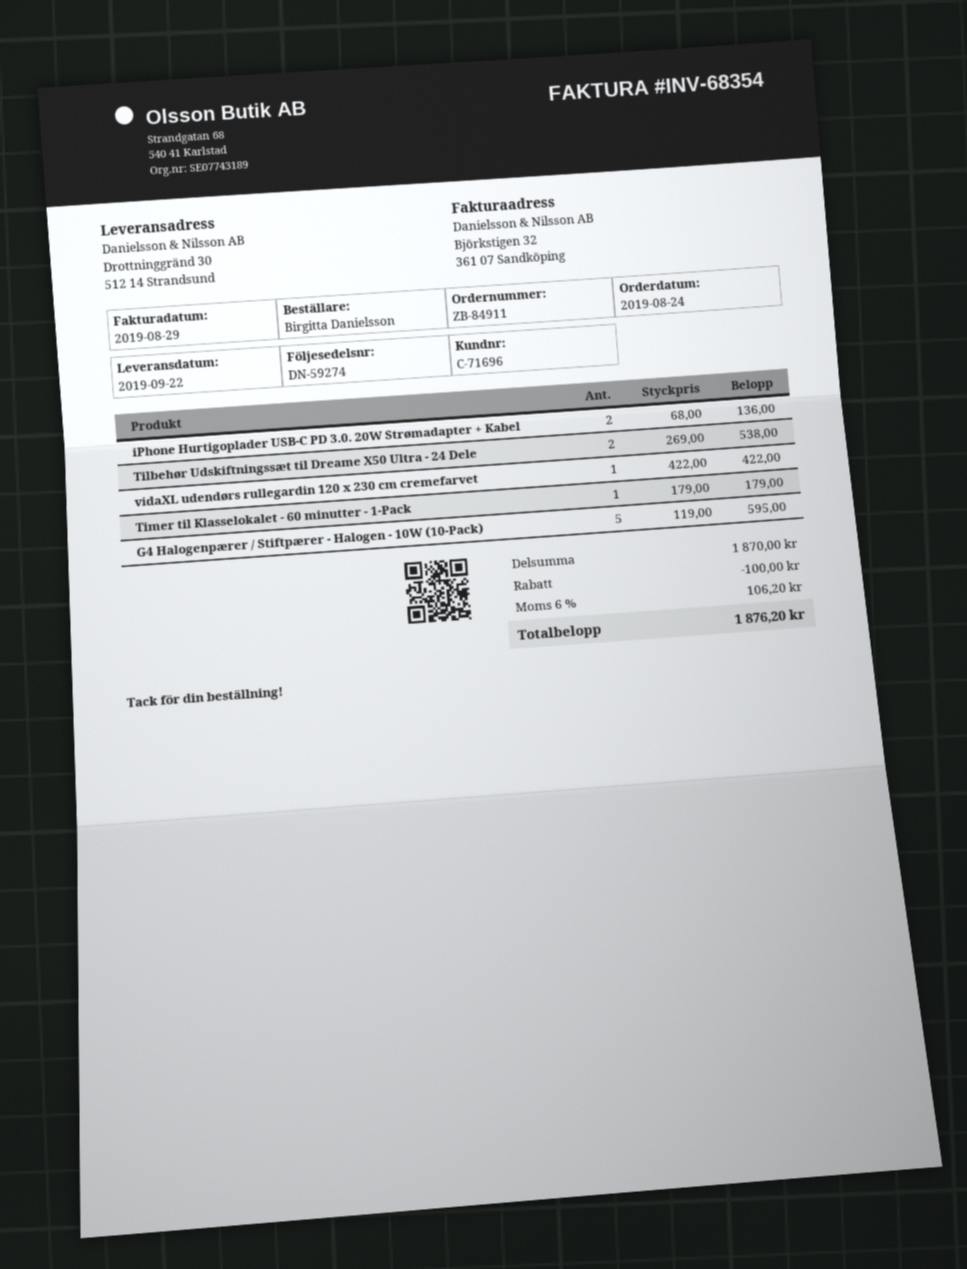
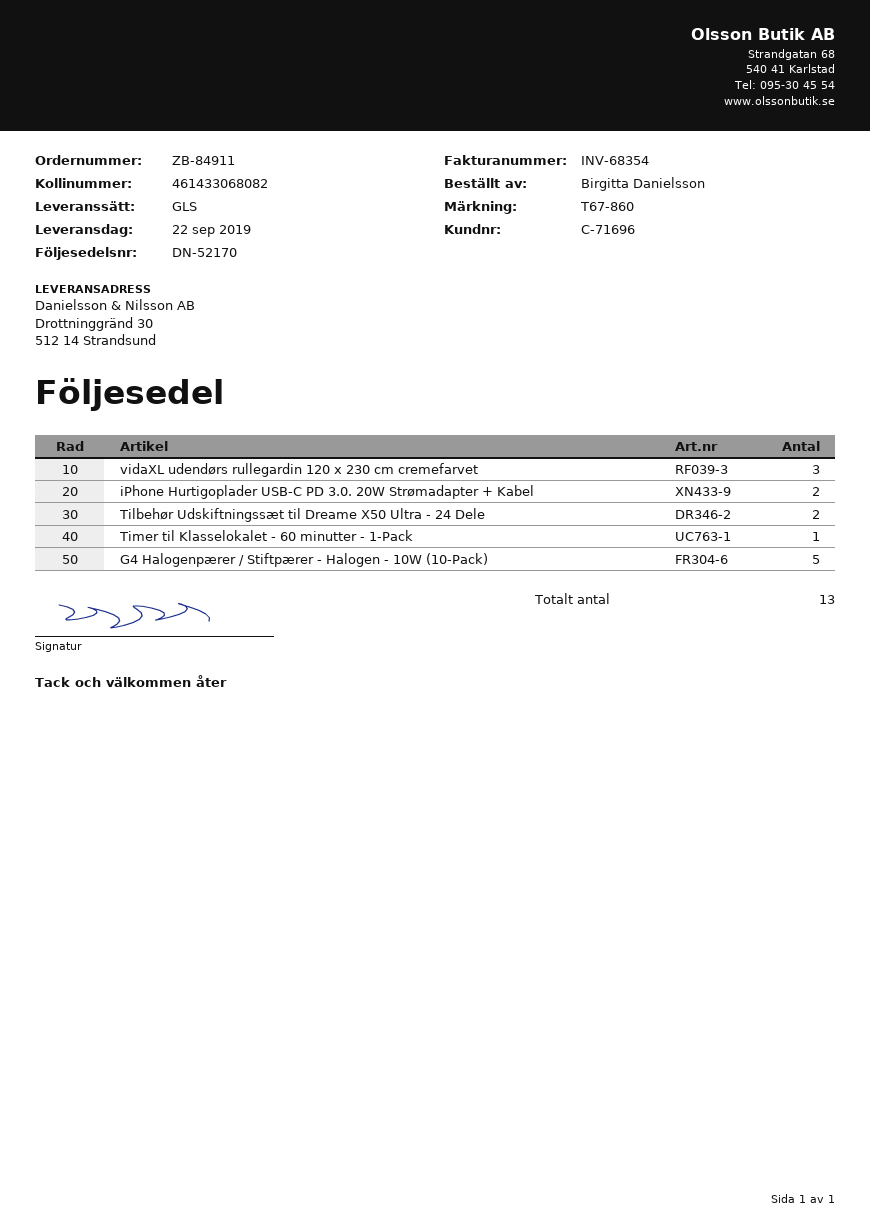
delivery note number: DN-59274 -> DN-52170
vidaXL udendørs rullegardin 120 x 230 cm cremefarvet: 1 -> 3

